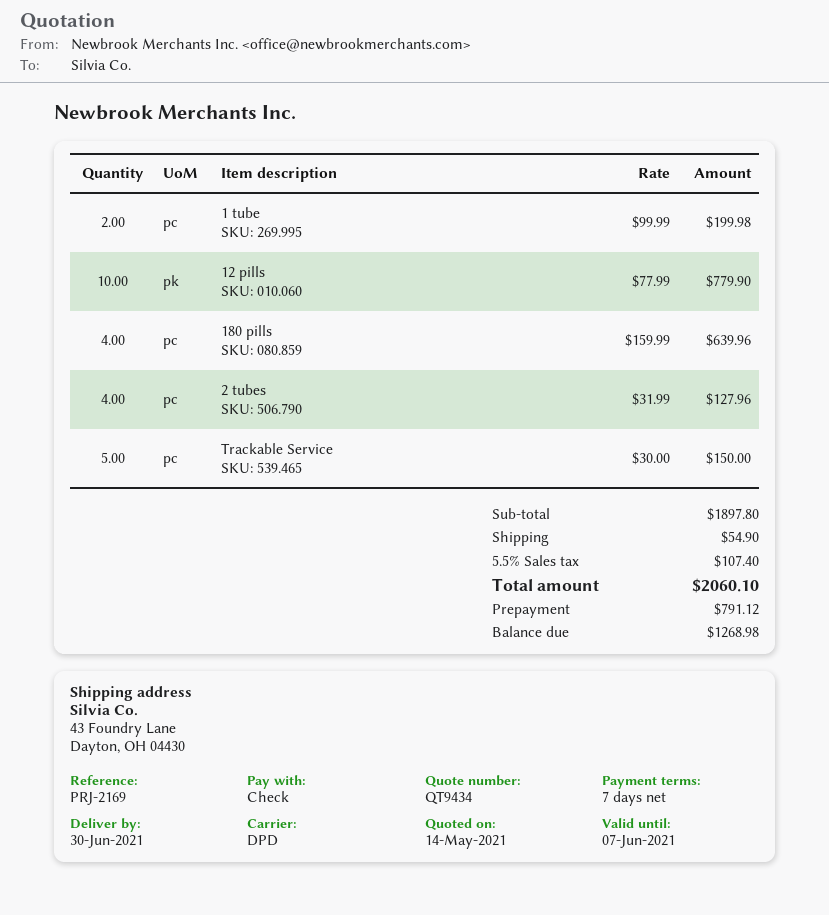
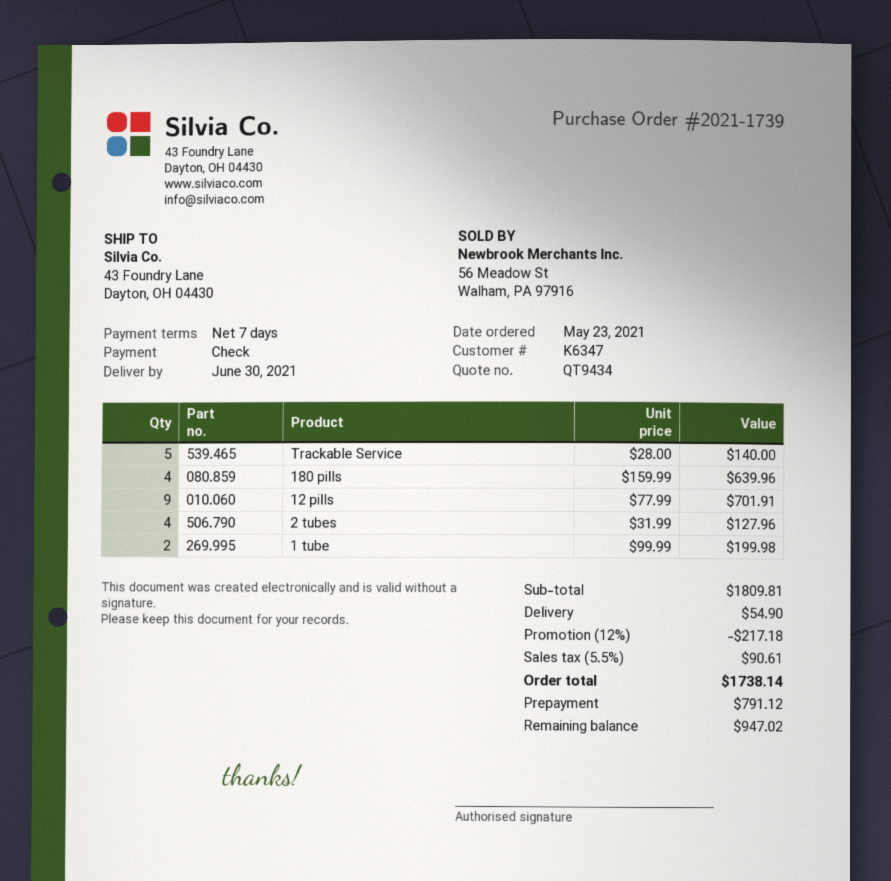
12 pills: 10 x 77.99 = 779.90 -> 9 x 77.99 = 701.91
Trackable Service: 5 x 30.00 = 150.00 -> 5 x 28.00 = 140.00
subtotal: 1897.80 -> 1809.81
discount: none -> 12% = 217.18
tax: 5.5% = 107.40 -> 5.5% = 90.61
total: 2060.10 -> 1738.14
balance: 1268.98 -> 947.02

